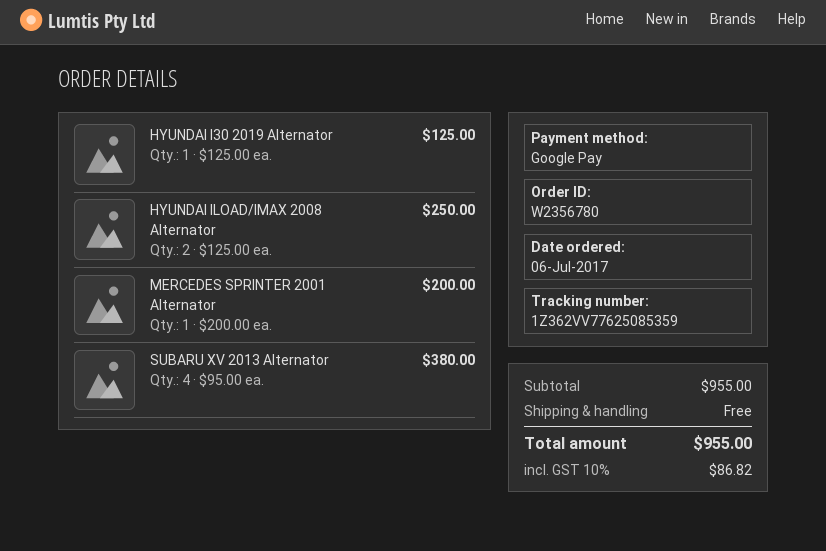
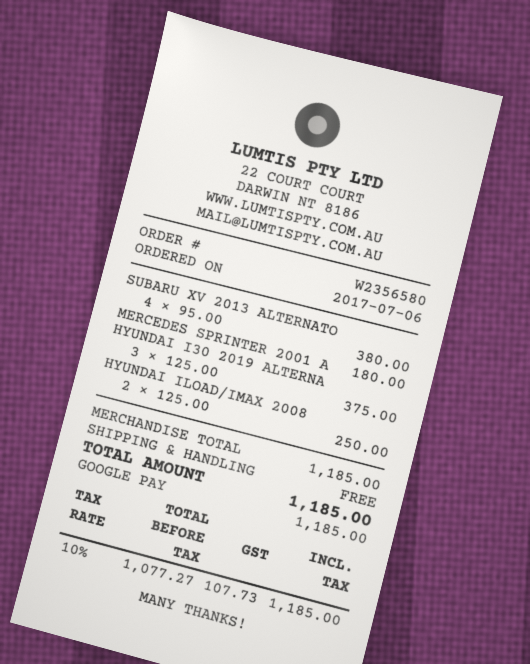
order number: W2356780 -> W2356580
HYUNDAI I30 2019 Alternator: 1 x 125.00 = 125.00 -> 3 x 125.00 = 375.00
MERCEDES SPRINTER 2001 Alternator: 1 x 200.00 = 200.00 -> 1 x 180.00 = 180.00
subtotal: 955.00 -> 1185.00
tax: 10% = 86.82 -> 10% = 107.73
total: 955.00 -> 1185.00

